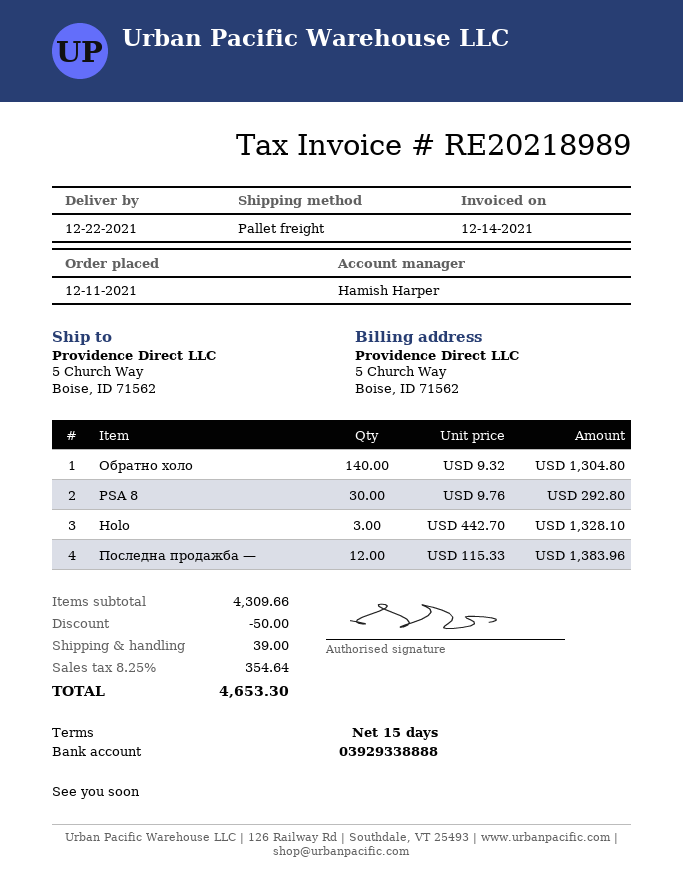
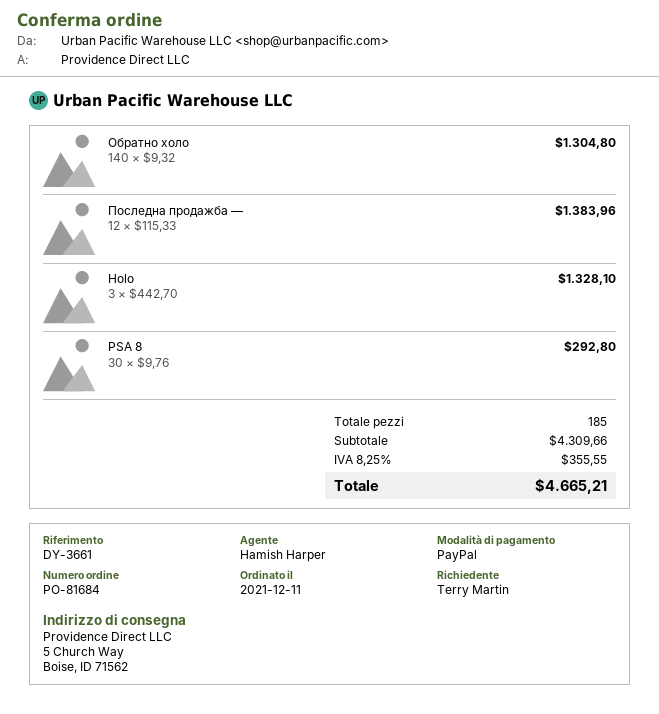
discount: 50.00 -> none
shipping: 39.00 -> none
tax: 8.25% = 354.64 -> 8.25% = 355.55
total: 4653.30 -> 4665.21

